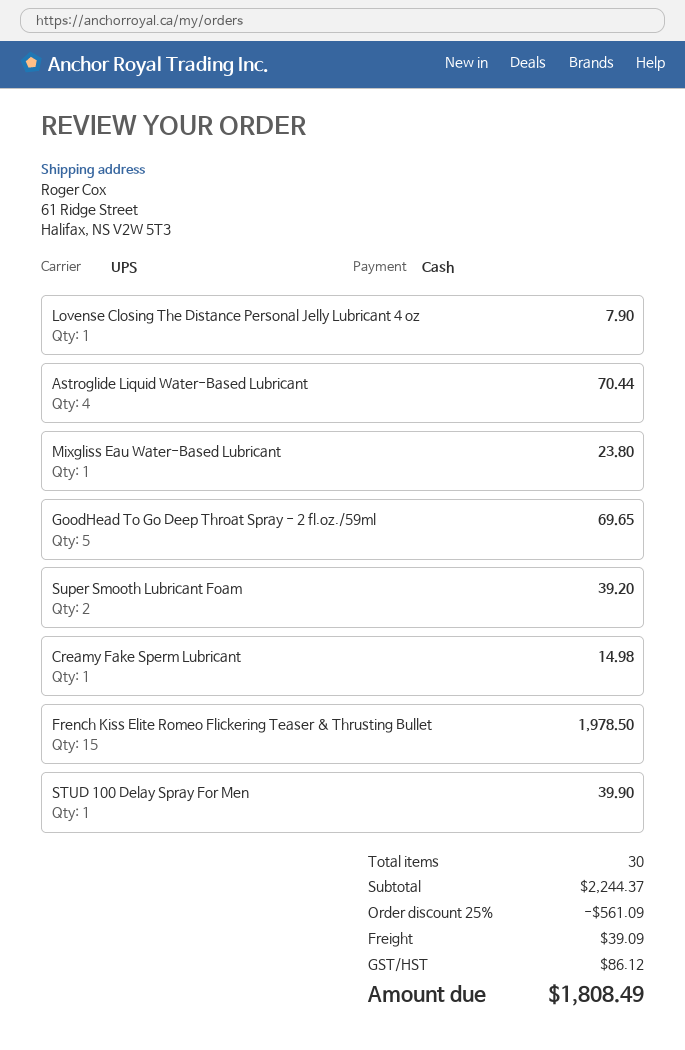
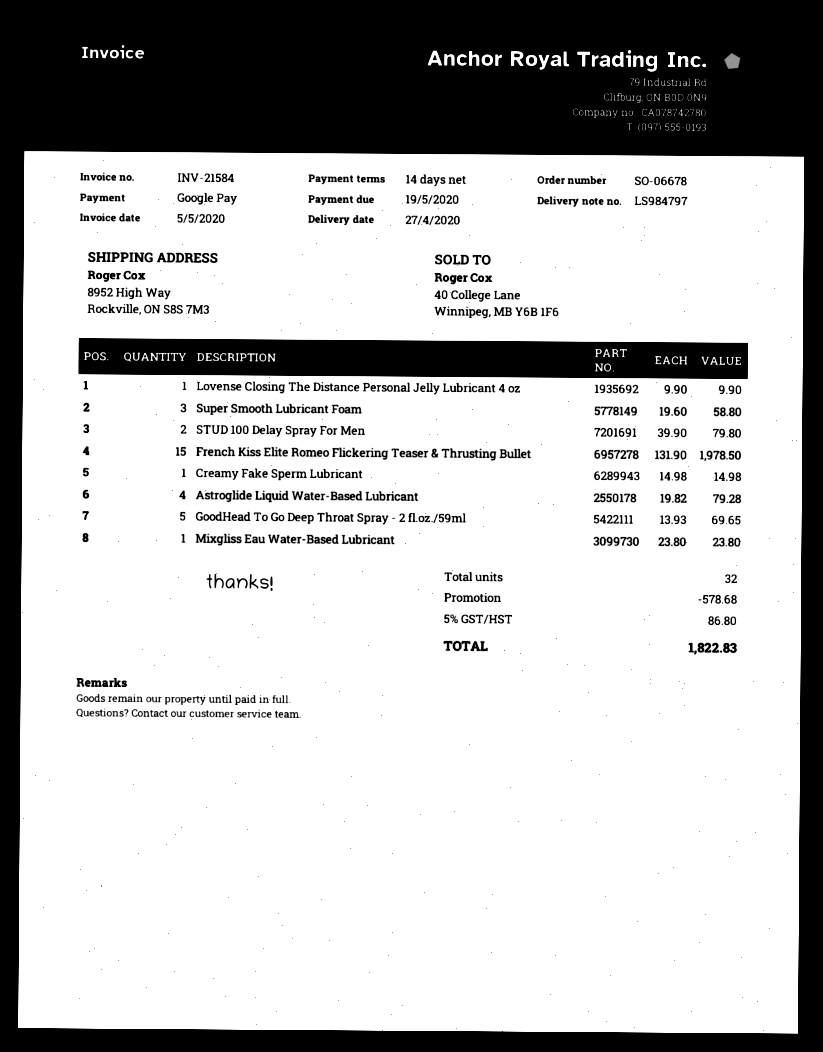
payment method: cash -> Google Pay
ship to: 61 Ridge Street, Halifax, NS V2W 5T3 -> 8952 High Way, Rockville, ON S8S 7M3
Lovense Closing The Distance Personal Jelly Lubricant 4 oz: 1 for 7.90 -> 1 for 9.90
Astroglide Liquid Water-Based Lubricant: 4 for 70.44 -> 4 for 79.28
Super Smooth Lubricant Foam: 2 for 39.20 -> 3 for 58.80
STUD 100 Delay Spray For Men: 1 for 39.90 -> 2 for 79.80
total quantity: 30 -> 32
discount: 561.09 -> 578.68
shipping: 39.09 -> none
tax: 86.12 -> 86.80
total: 1808.49 -> 1822.83

